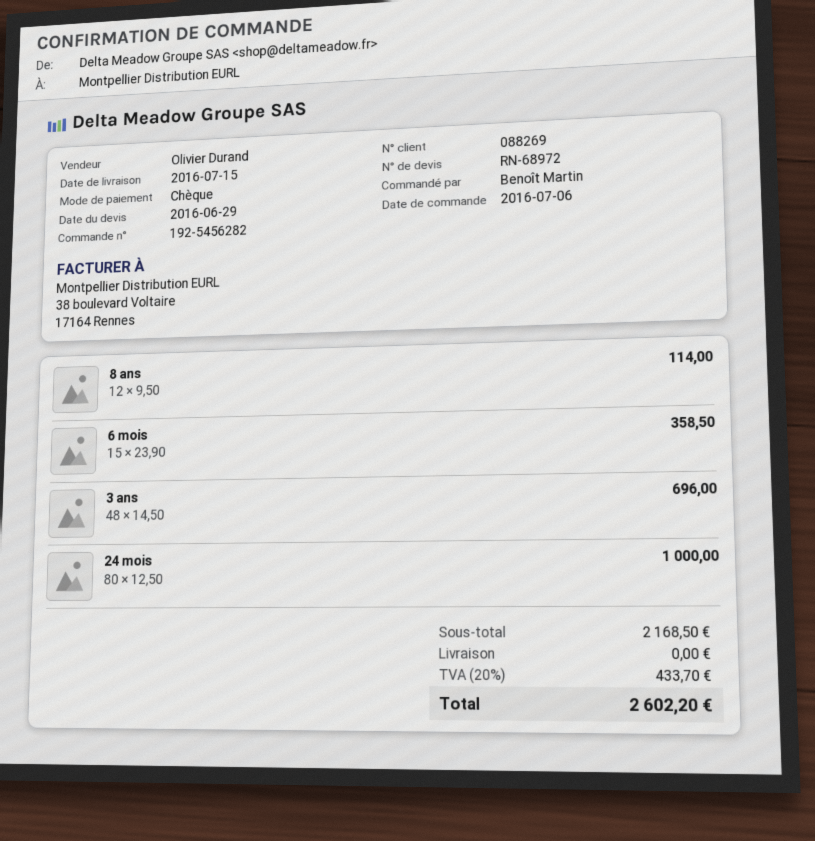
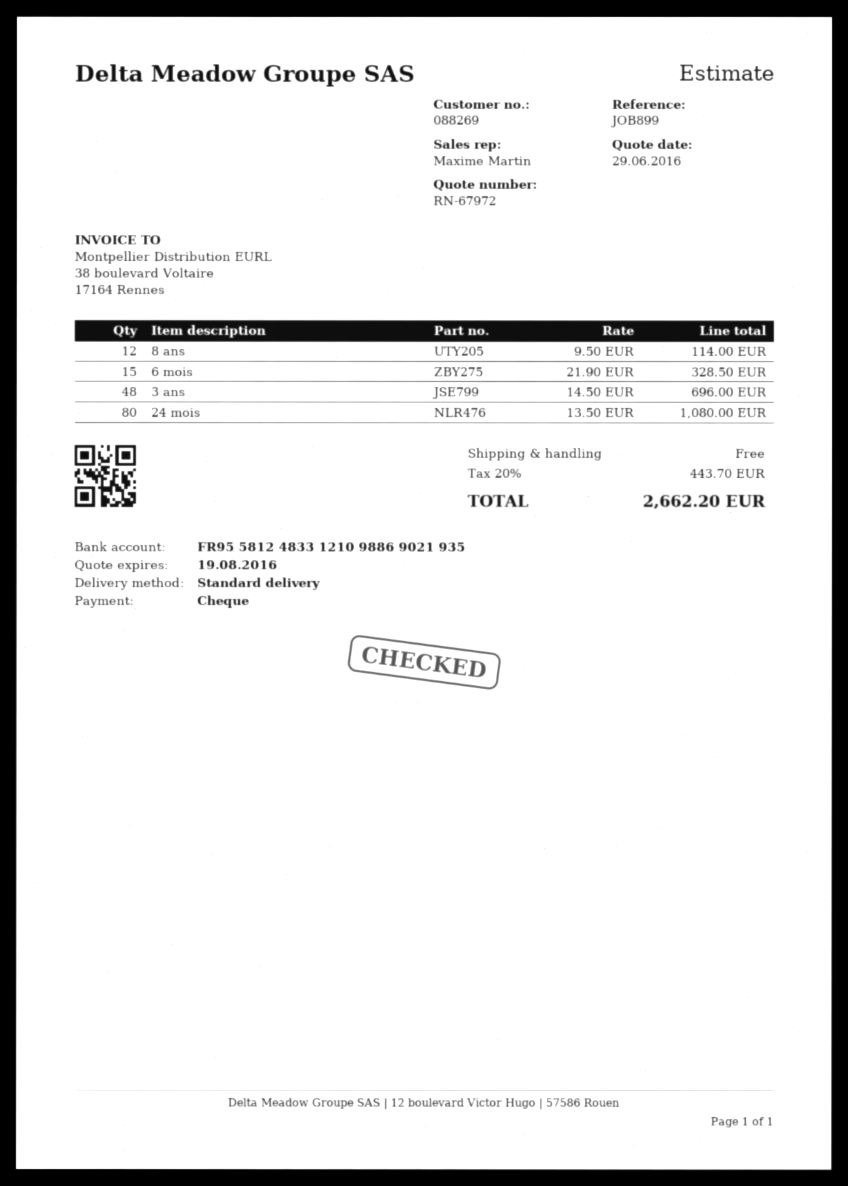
quote number: RN-68972 -> RN-67972
sales rep: Olivier Durand -> Maxime Martin
6 mois: 15 x 23.90 = 358.50 -> 15 x 21.90 = 328.50
24 mois: 80 x 12.50 = 1000.00 -> 80 x 13.50 = 1080.00
tax: 20% = 433.70 -> 20% = 443.70
total: 2602.20 -> 2662.20

